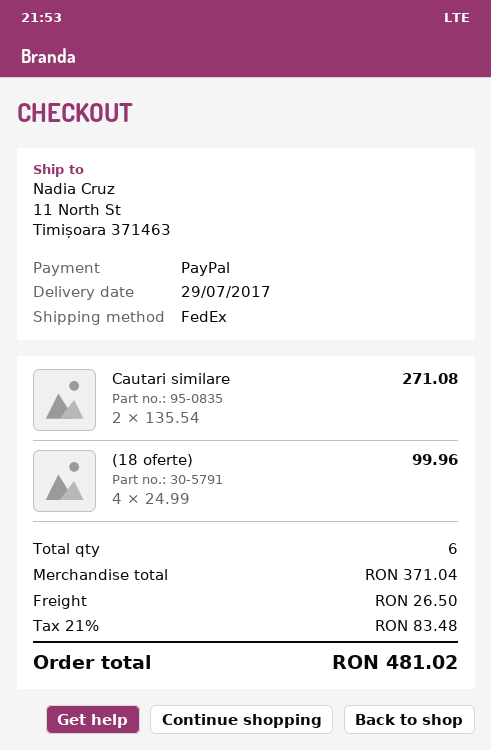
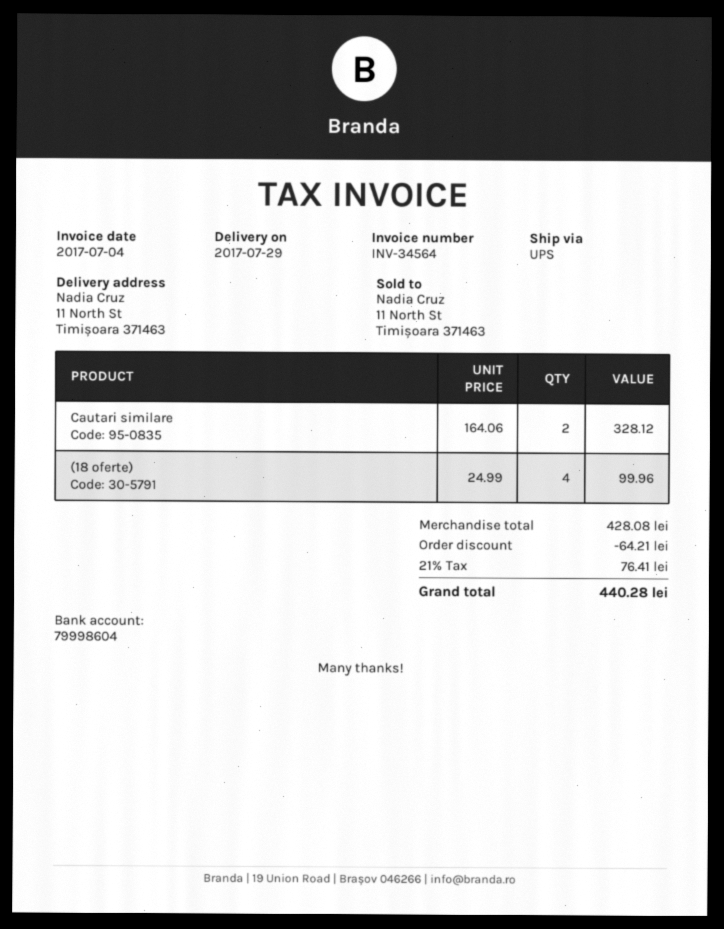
shipping method: FedEx -> UPS
Cautari similare: 2 x 135.54 = 271.08 -> 2 x 164.06 = 328.12
subtotal: 371.04 -> 428.08
discount: none -> 64.21
shipping: 26.50 -> none
tax: 21% = 83.48 -> 21% = 76.41
total: 481.02 -> 440.28

